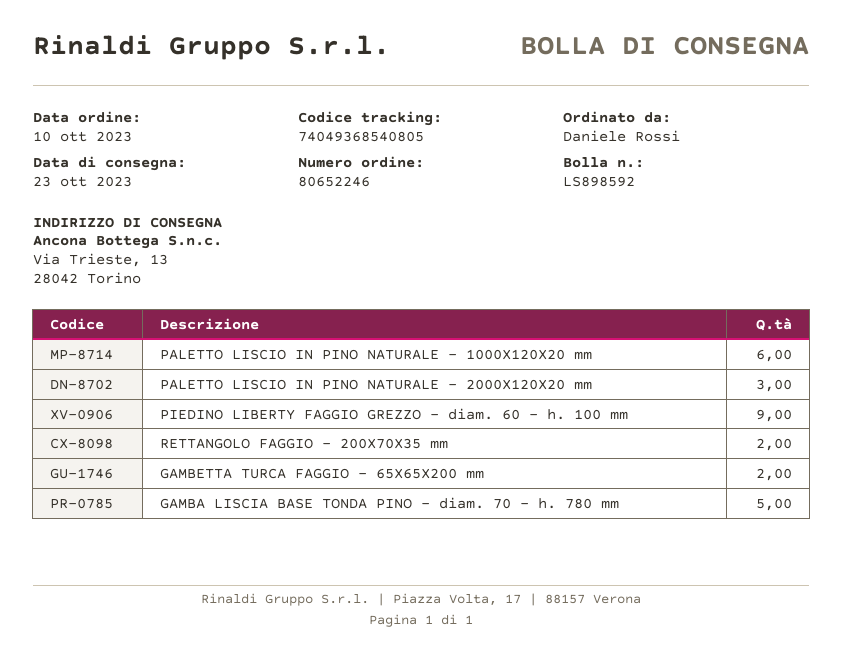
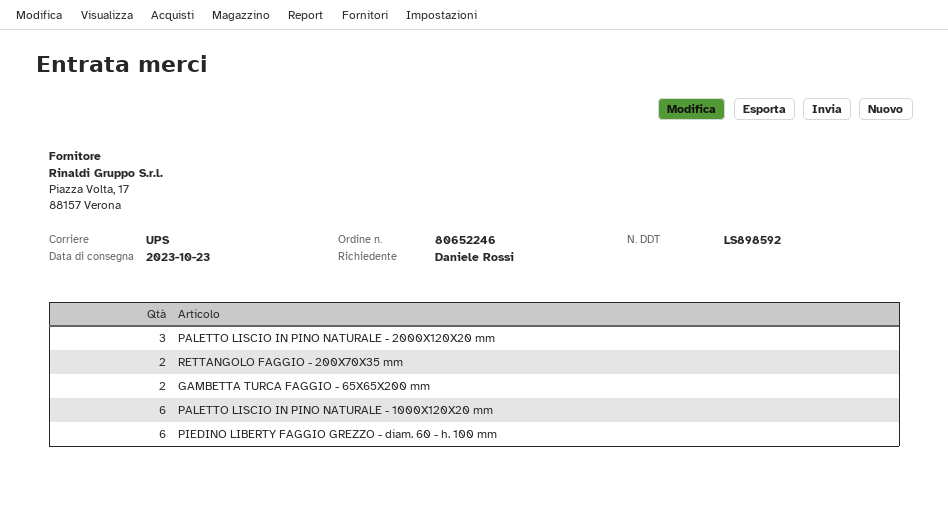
PIEDINO LIBERTY FAGGIO GREZZO - diam. 60 - h. 100 mm: 9 -> 6
GAMBA LISCIA BASE TONDA PINO - diam. 70 - h. 780 mm: 5 -> none

